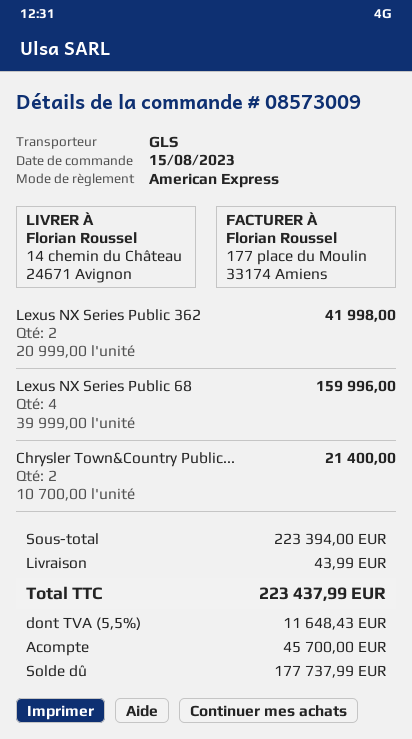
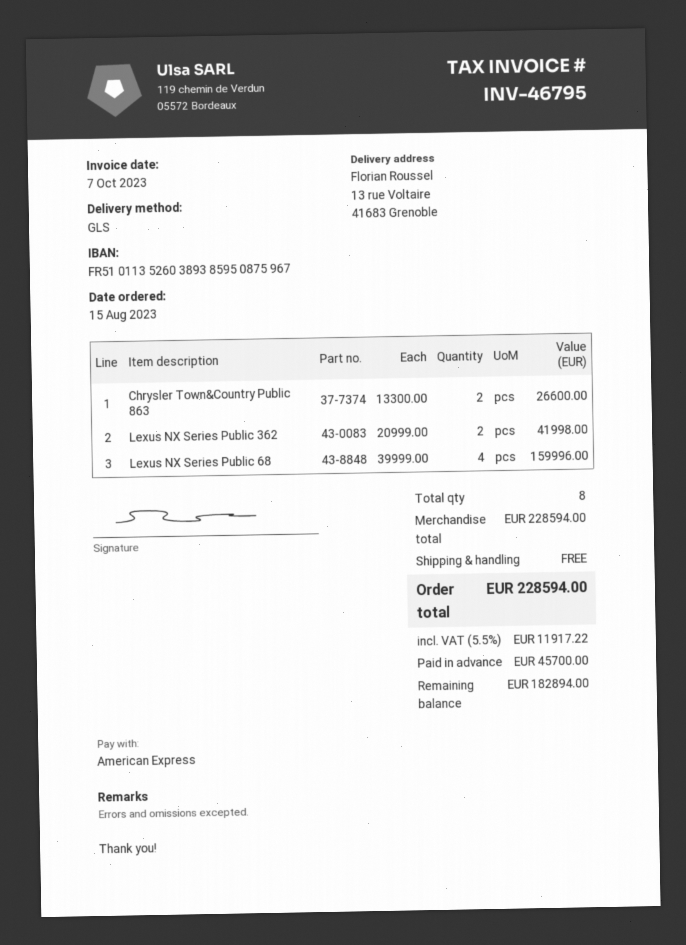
ship to: 14 chemin du Château, 24671 Avignon -> 13 rue Voltaire, 41683 Grenoble
Chrysler Town&Country Public...: 2 x 10700.00 = 21400.00 -> 2 x 13300.00 = 26600.00
subtotal: 223394.00 -> 228594.00
shipping: 43.99 -> 0.00
tax: 5.5% = 11648.43 -> 5.5% = 11917.22
total: 223437.99 -> 228594.00
balance: 177737.99 -> 182894.00

